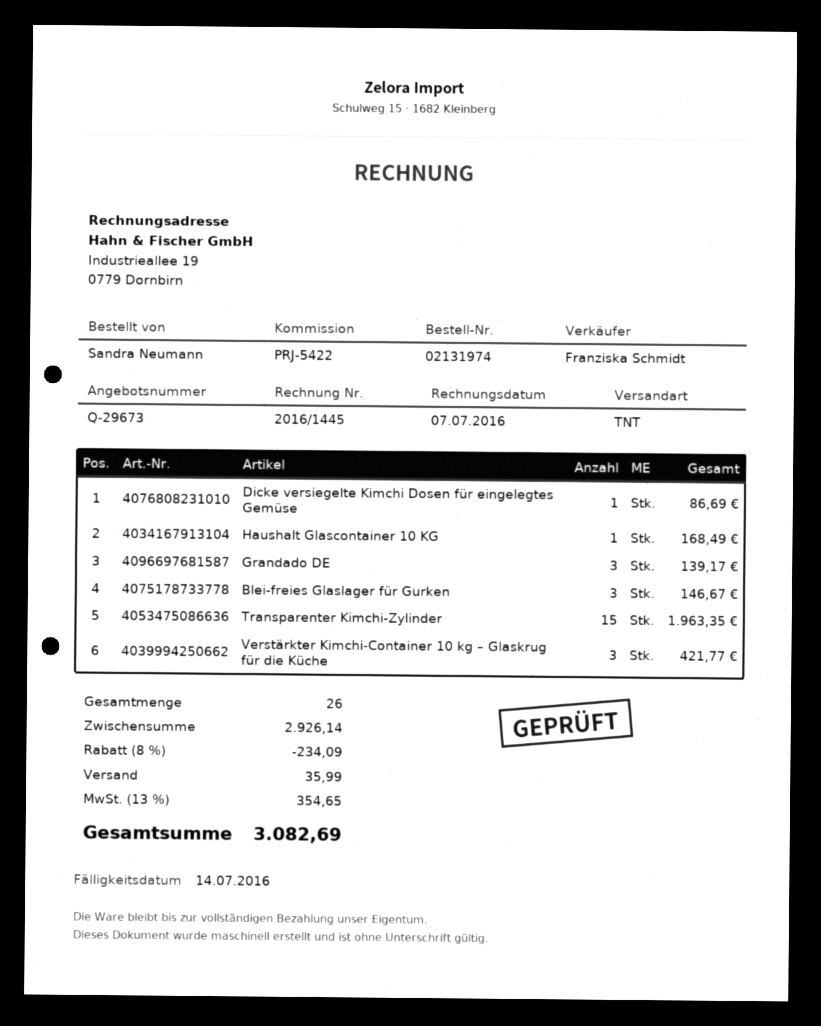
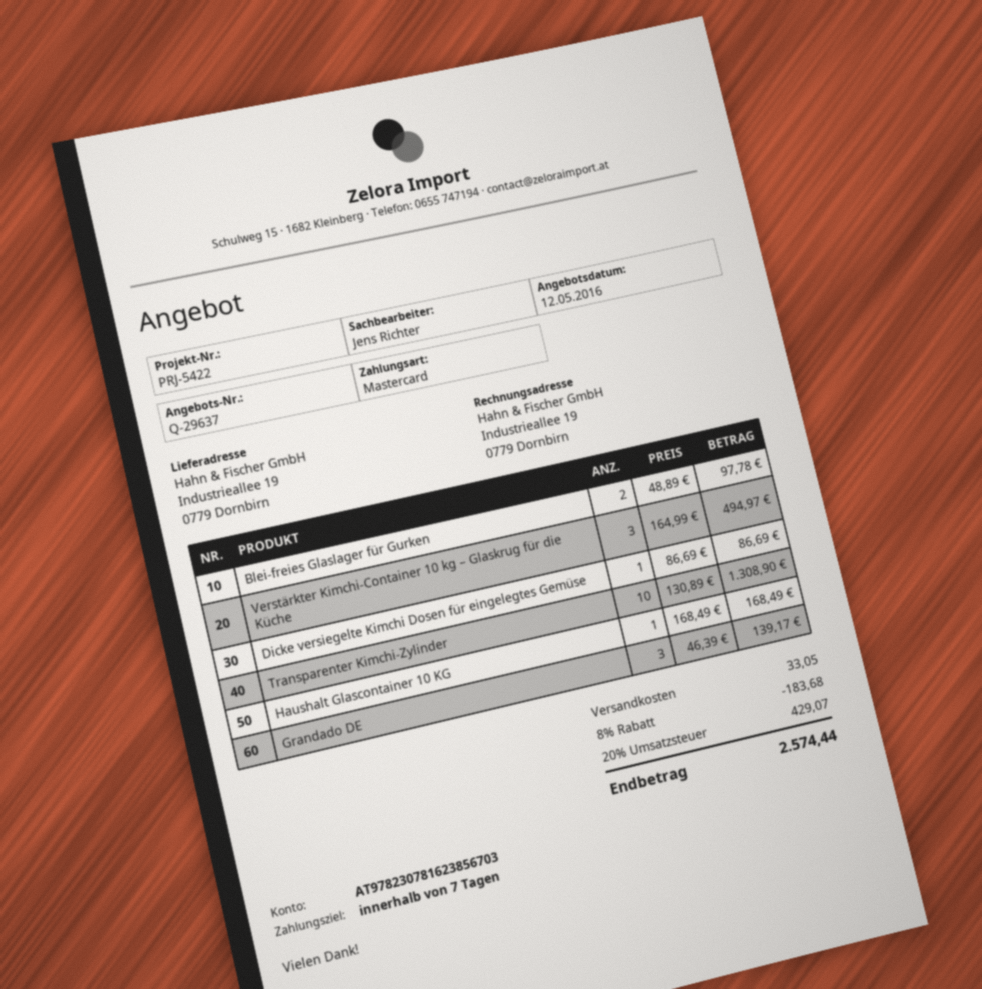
quote number: Q-29673 -> Q-29637
sales rep: Franziska Schmidt -> Jens Richter
Blei-freies Glaslager für Gurken: 3 for 146.67 -> 2 for 97.78
Transparenter Kimchi-Zylinder: 15 for 1963.35 -> 10 for 1308.90
Verstärkter Kimchi‑Container 10 kg – Glaskrug für die Küche: 3 for 421.77 -> 3 for 494.97
discount: 8% = 234.09 -> 8% = 183.68
shipping: 35.99 -> 33.05
tax: 13% = 354.65 -> 20% = 429.07
total: 3082.69 -> 2574.44

